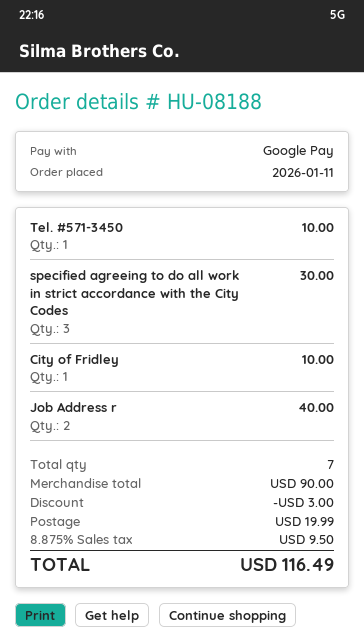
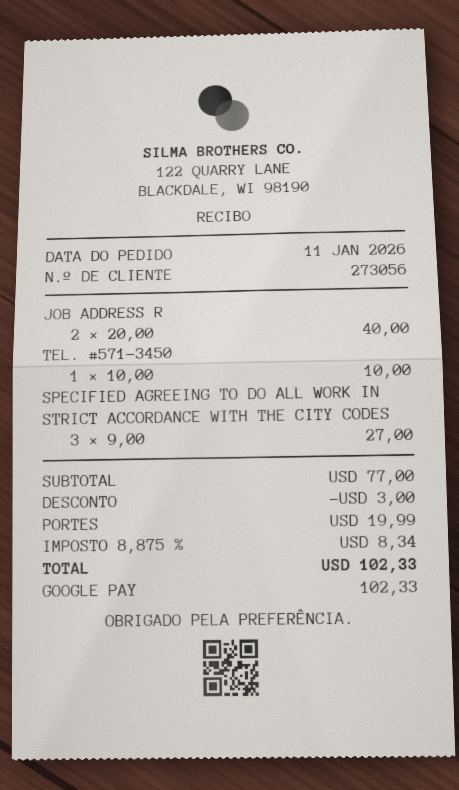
specified agreeing to do all work in strict accordance with the City Codes: 3 for 30.00 -> 3 for 27.00
City of Fridley: 1 for 10.00 -> none
subtotal: 90.00 -> 77.00
tax: 8.875% = 9.50 -> 8.875% = 8.34
total: 116.49 -> 102.33

